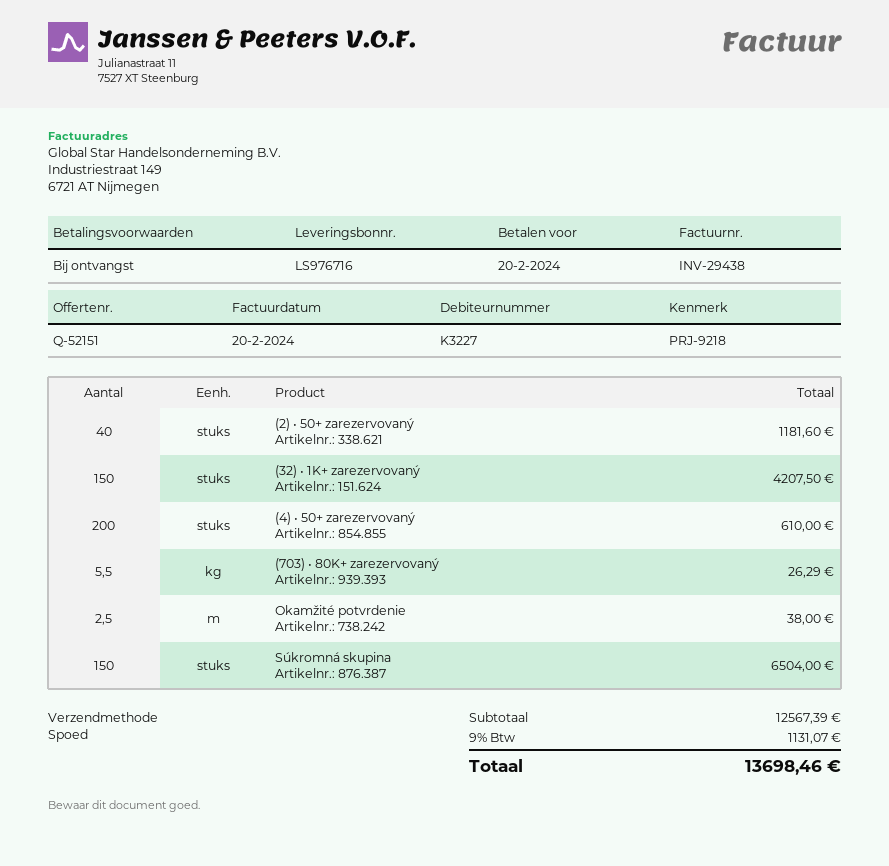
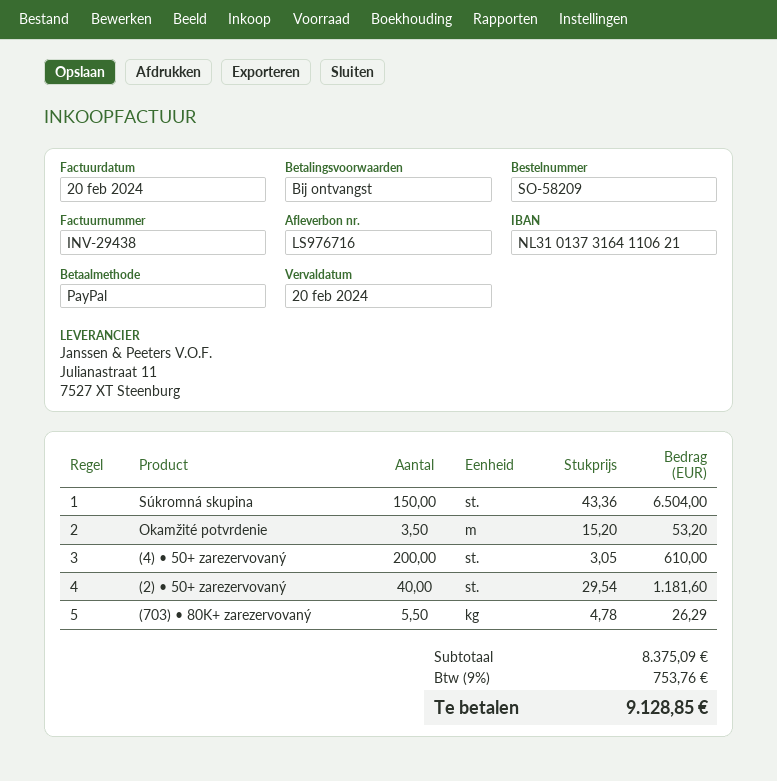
(32) • 1K+ zarezervovaný: 150 for 4207.50 -> none
Okamžité potvrdenie: 2.5 for 38.00 -> 3.5 for 53.20
subtotal: 12567.39 -> 8375.09
tax: 9% = 1131.07 -> 9% = 753.76
total: 13698.46 -> 9128.85

